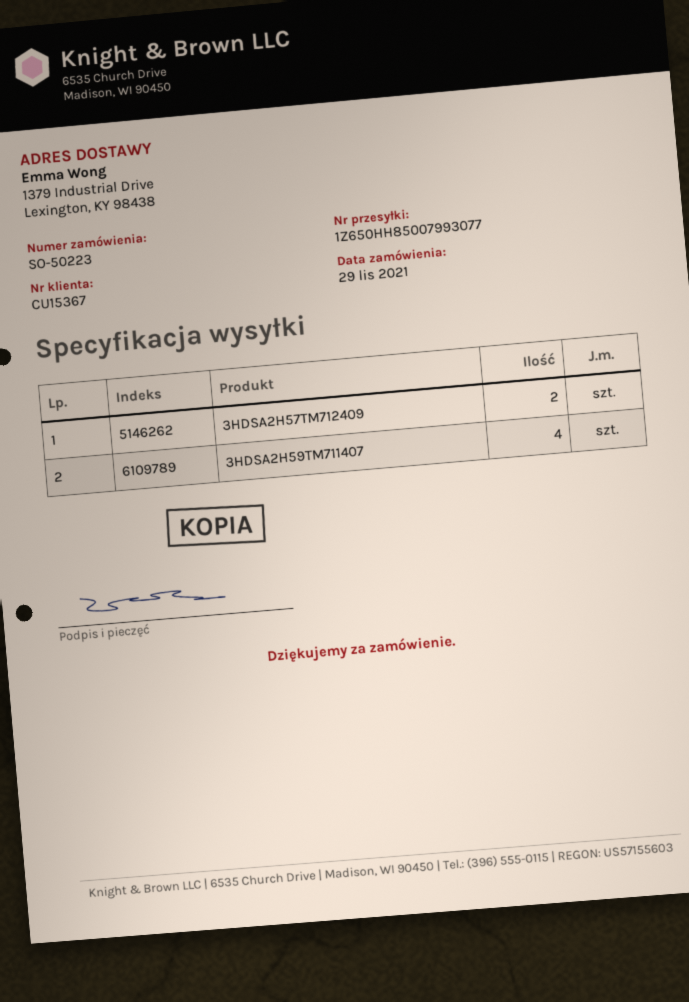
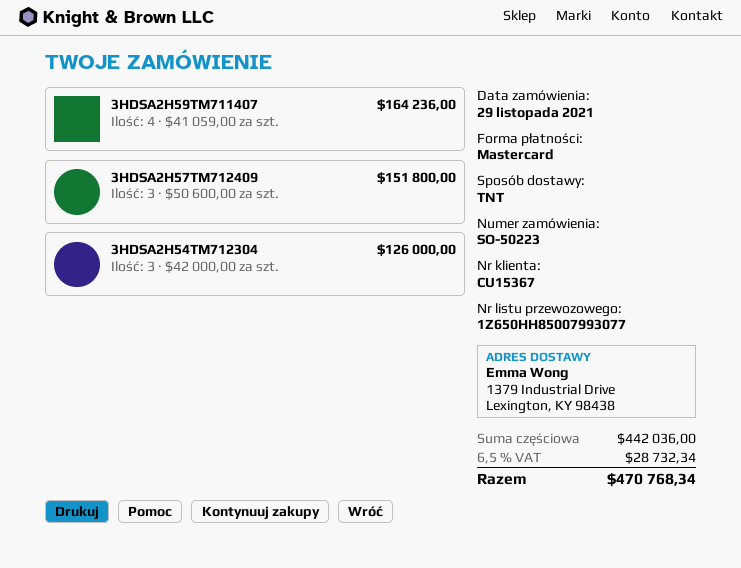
3HDSA2H57TM712409: 2 -> 3
3HDSA2H54TM712304: none -> 3

